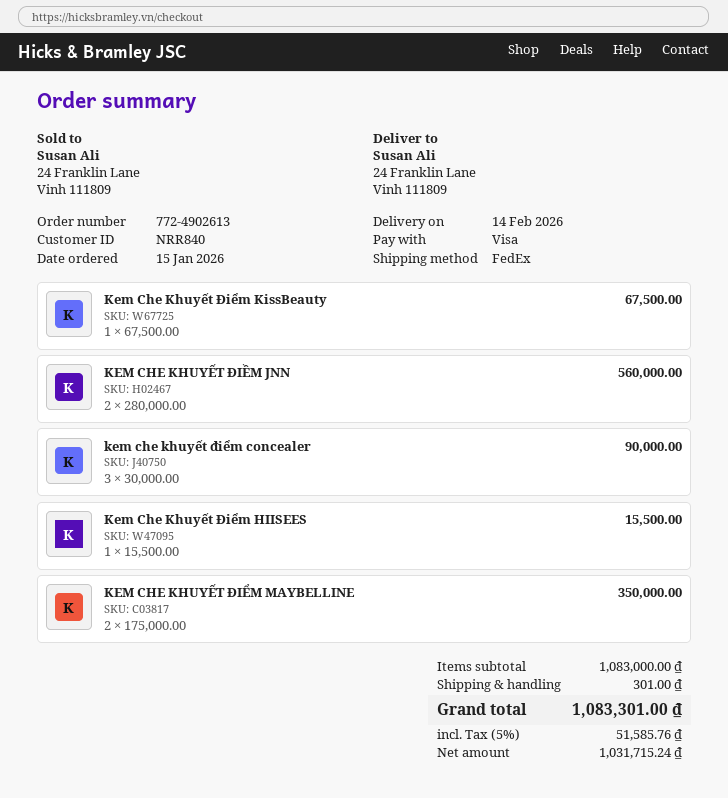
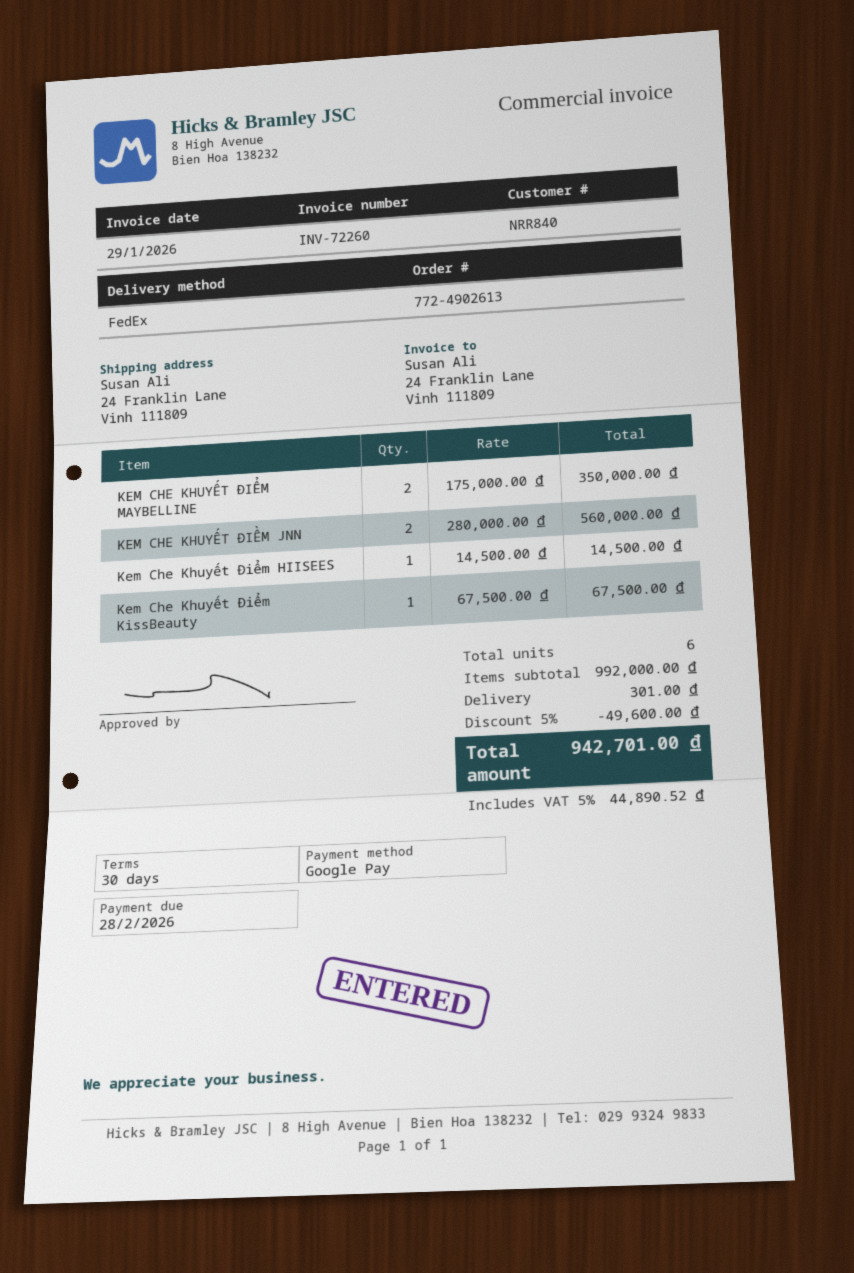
payment method: Visa -> Google Pay
kem che khuyết điểm concealer: 3 x 30000.00 = 90000.00 -> none
Kem Che Khuyết Điểm HIISEES: 1 x 15500.00 = 15500.00 -> 1 x 14500.00 = 14500.00
subtotal: 1083000.00 -> 992000.00
discount: none -> 5% = 49600.00
tax: 5% = 51585.76 -> 5% = 44890.52
total: 1083301.00 -> 942701.00

